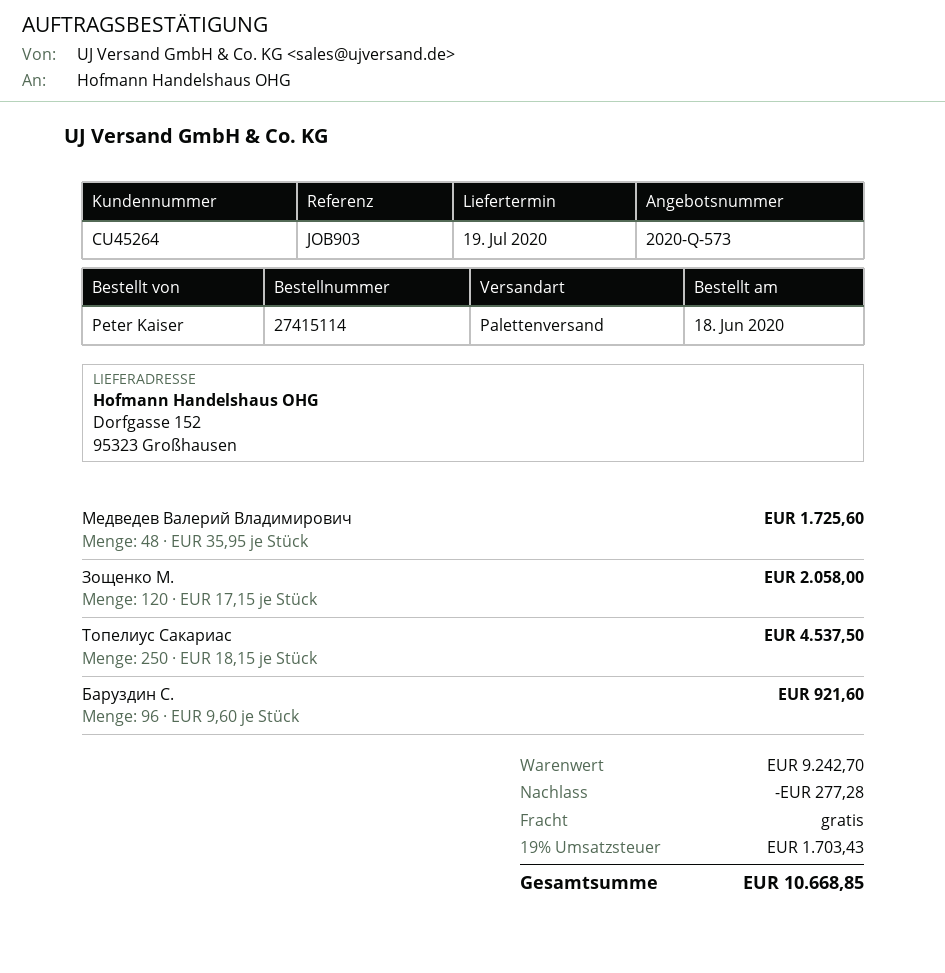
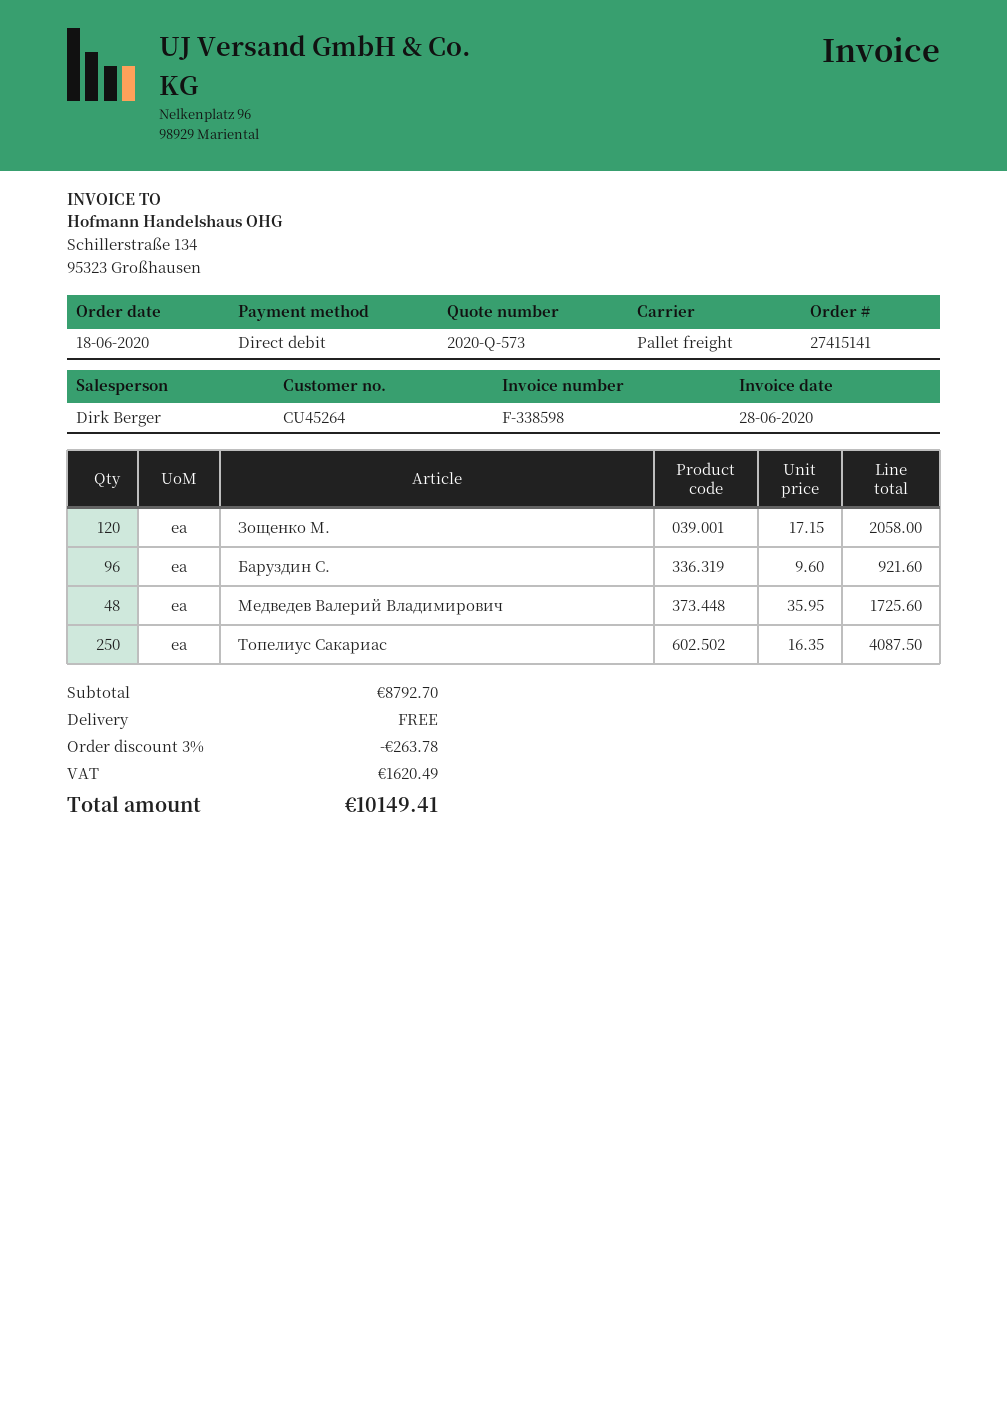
order number: 27415114 -> 27415141
Топелиус Сакариас: 250 x 18.15 = 4537.50 -> 250 x 16.35 = 4087.50
subtotal: 9242.70 -> 8792.70
discount: 277.28 -> 263.78
tax: 1703.43 -> 1620.49
total: 10668.85 -> 10149.41

